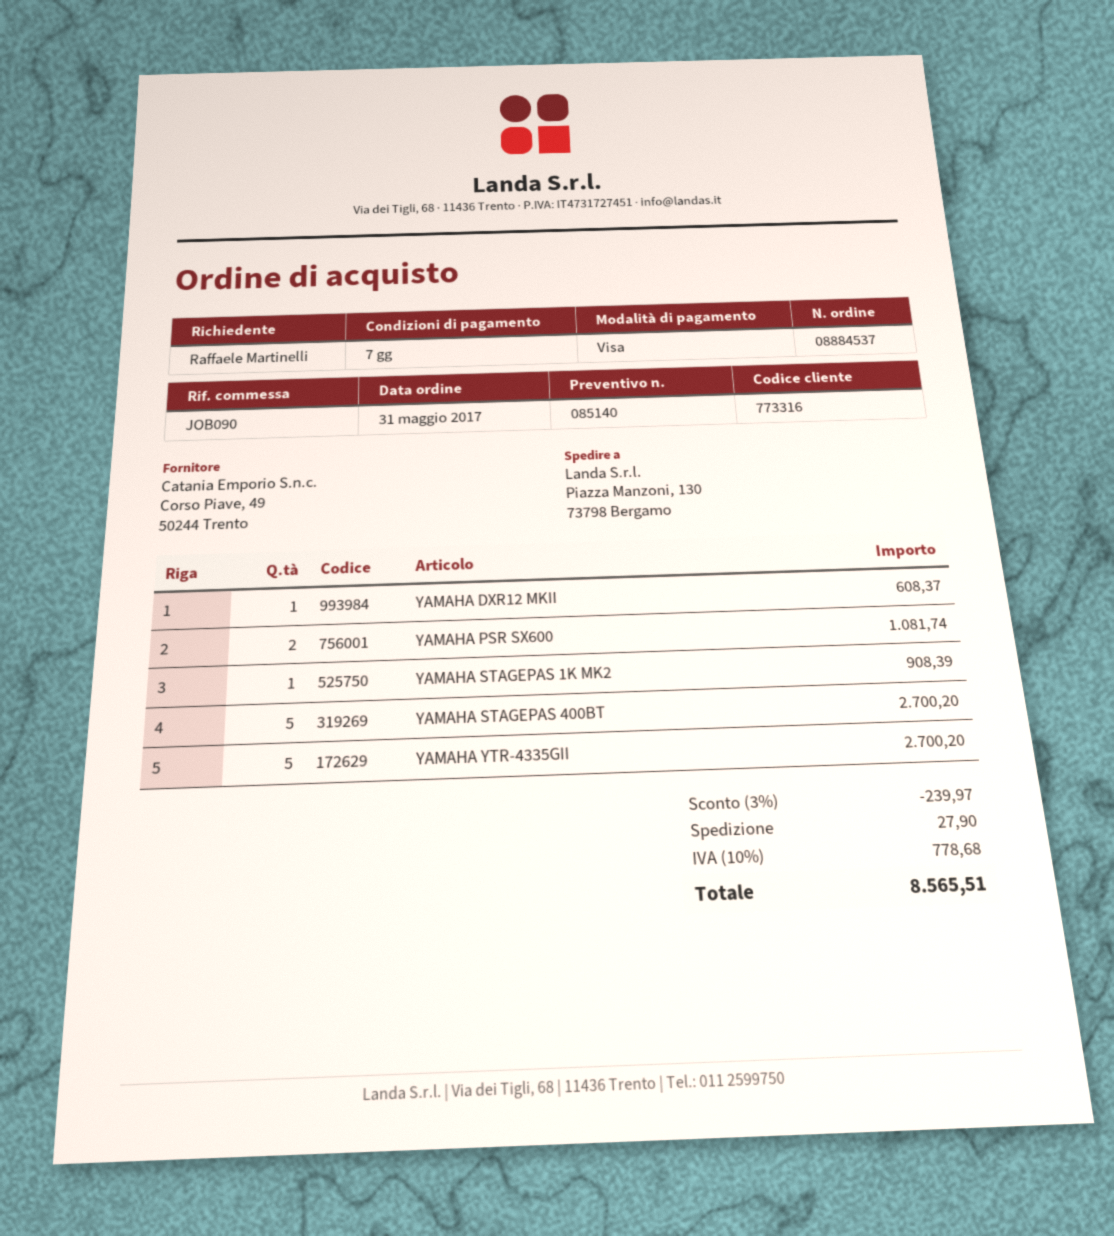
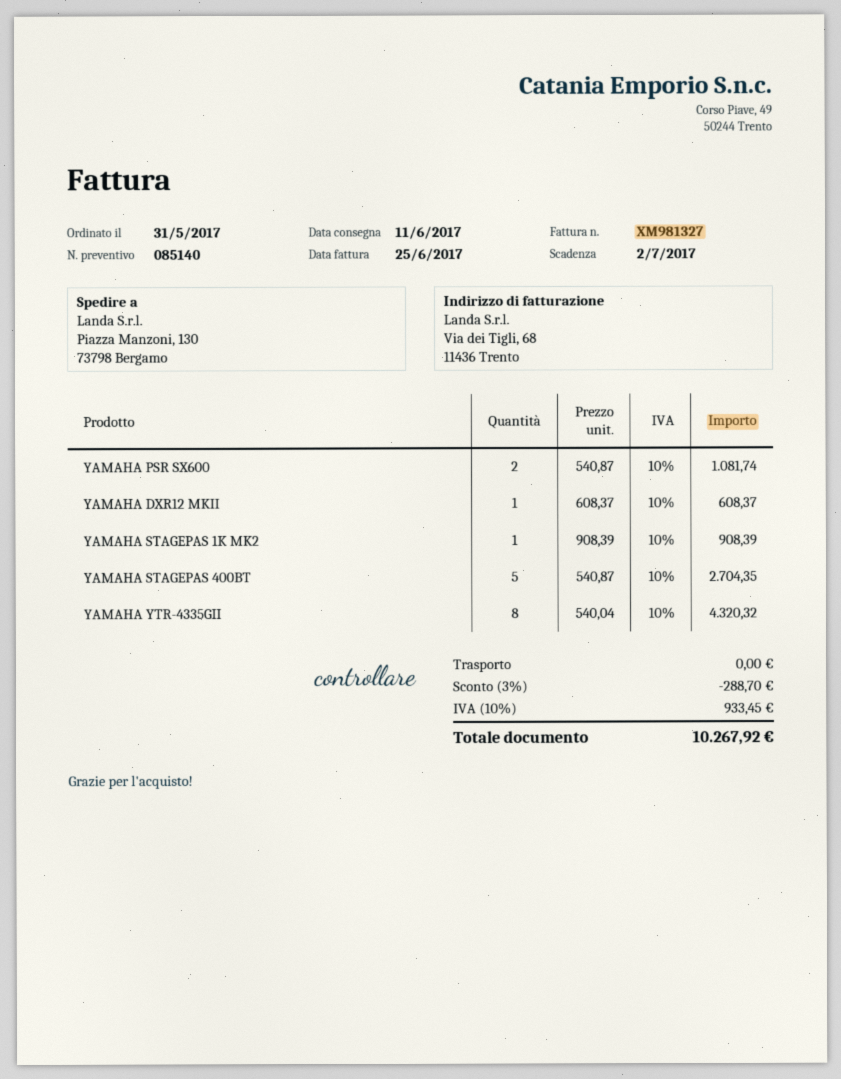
YAMAHA STAGEPAS 400BT: 5 for 2700.20 -> 5 for 2704.35
YAMAHA YTR-4335GII: 5 for 2700.20 -> 8 for 4320.32
discount: 3% = 239.97 -> 3% = 288.70
shipping: 27.90 -> 0.00
tax: 10% = 778.68 -> 10% = 933.45
total: 8565.51 -> 10267.92

